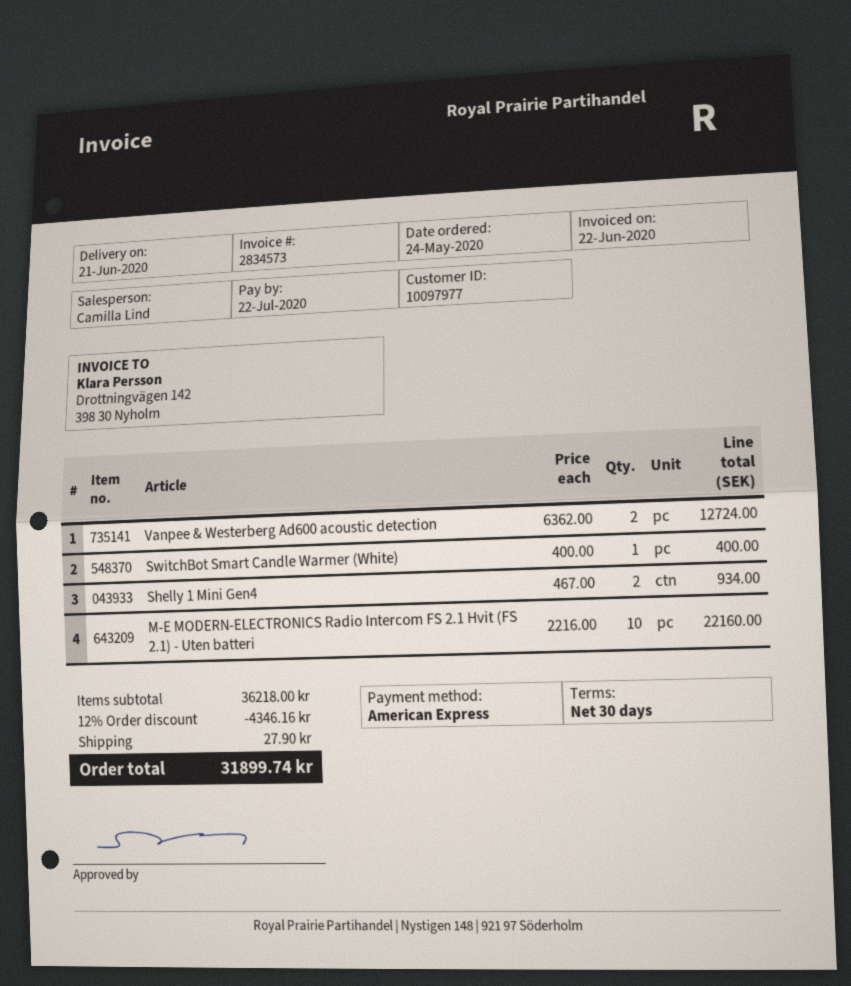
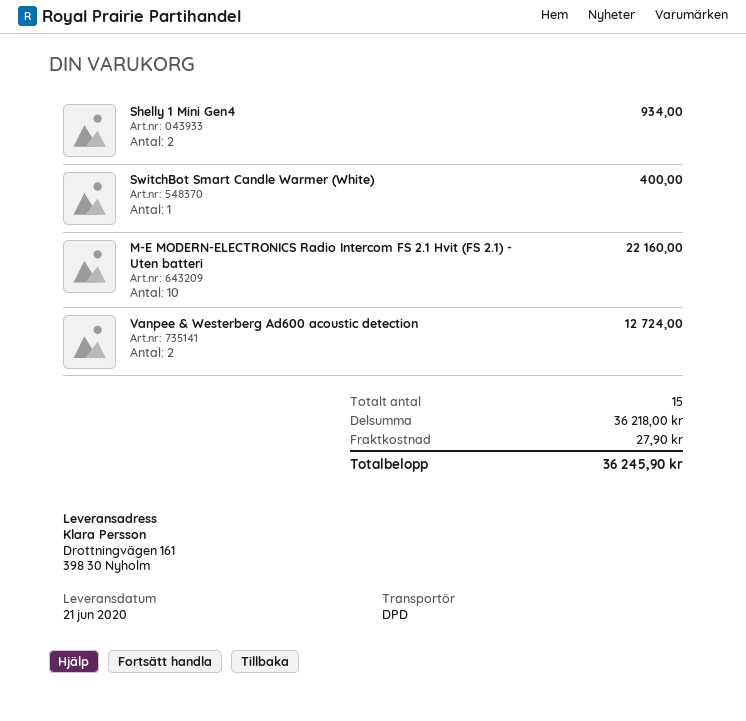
discount: 12% = 4346.16 -> none
total: 31899.74 -> 36245.90

